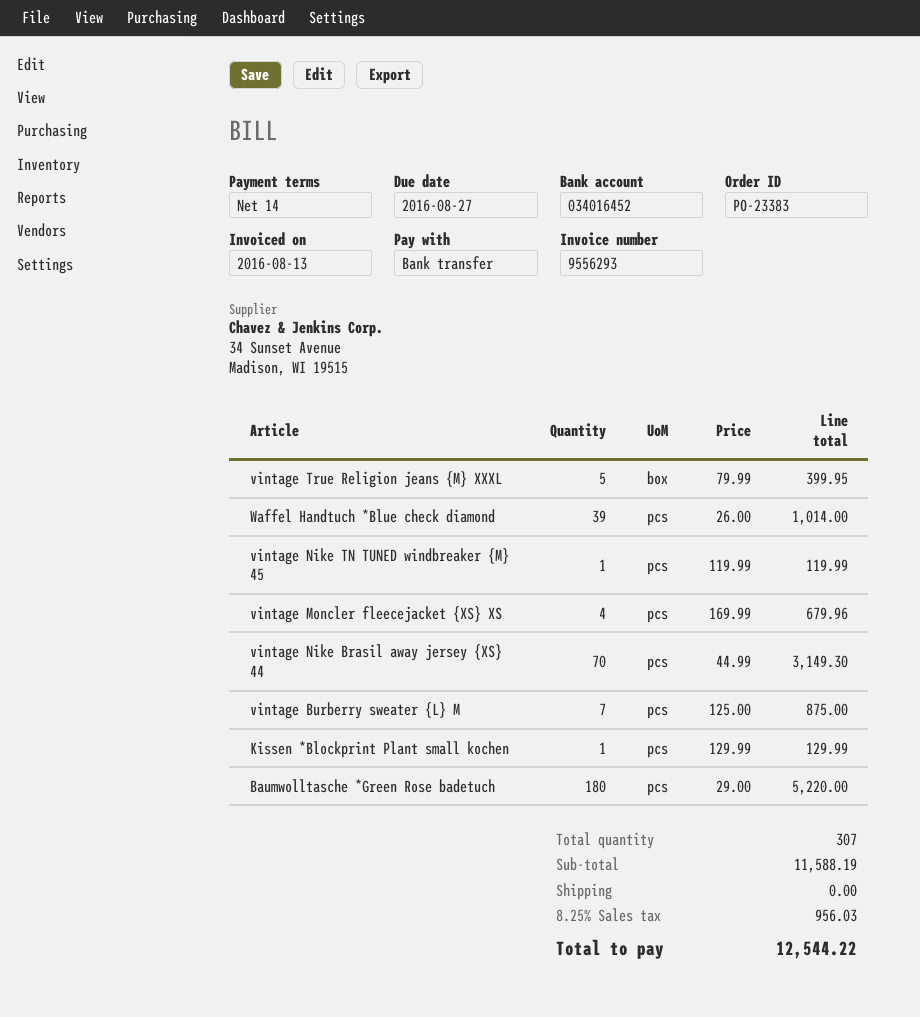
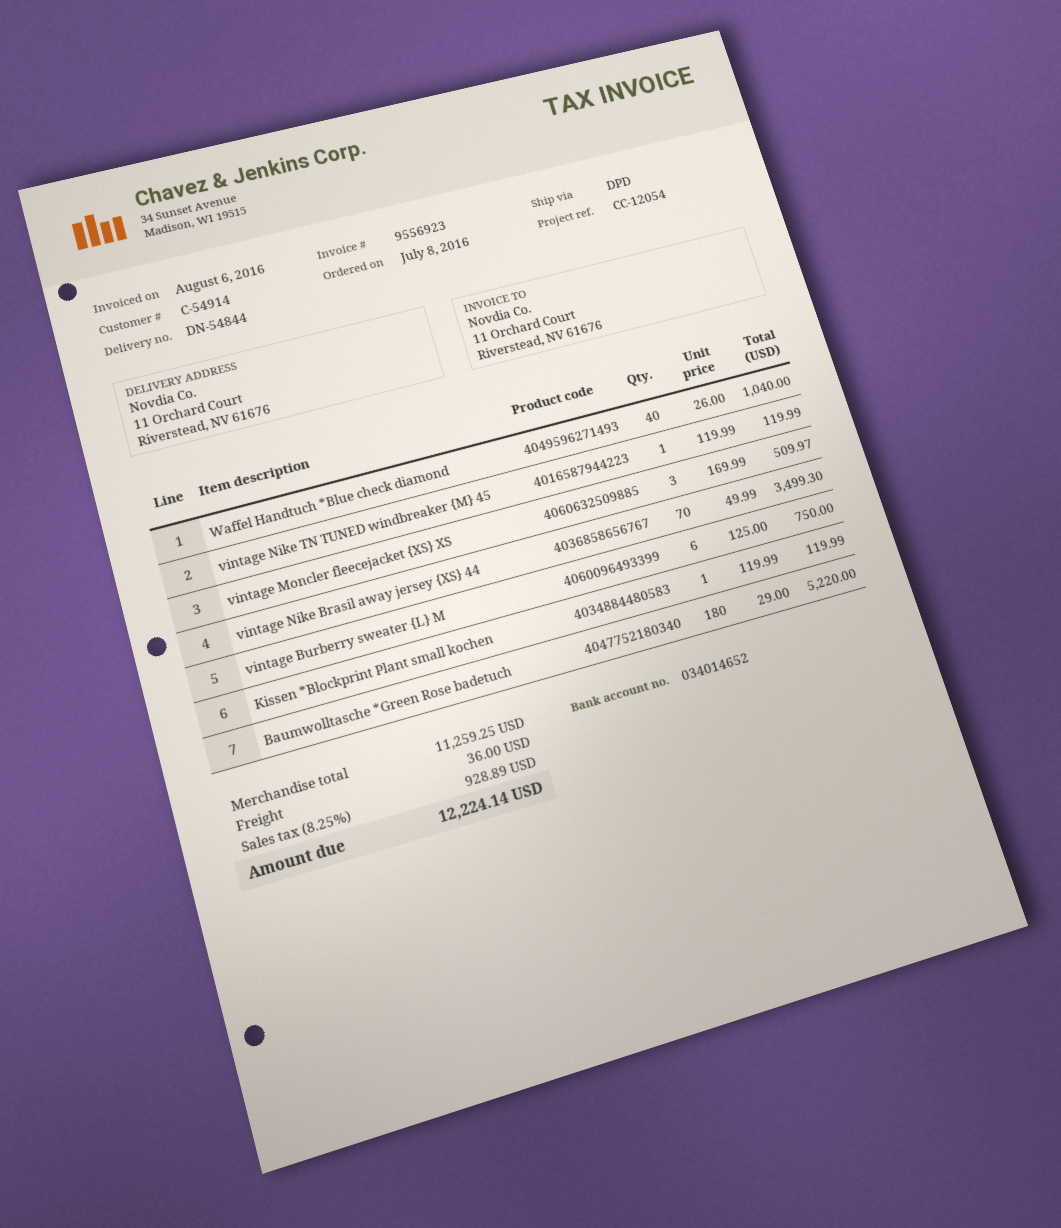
invoice number: 9556293 -> 9556923
invoice date: 2016-08-13 -> 2016-08-06
bank account: 034016452 -> 034014652
vintage True Religion jeans {M} XXXL: 5 x 79.99 = 399.95 -> none
Waffel Handtuch *Blue check diamond: 39 x 26.00 = 1014.00 -> 40 x 26.00 = 1040.00
vintage Moncler fleecejacket {XS} XS: 4 x 169.99 = 679.96 -> 3 x 169.99 = 509.97
vintage Nike Brasil away jersey {XS} 44: 70 x 44.99 = 3149.30 -> 70 x 49.99 = 3499.30
vintage Burberry sweater {L} M: 7 x 125.00 = 875.00 -> 6 x 125.00 = 750.00
Kissen *Blockprint Plant small kochen: 1 x 129.99 = 129.99 -> 1 x 119.99 = 119.99
subtotal: 11588.19 -> 11259.25
shipping: 0.00 -> 36.00
tax: 8.25% = 956.03 -> 8.25% = 928.89
total: 12544.22 -> 12224.14

